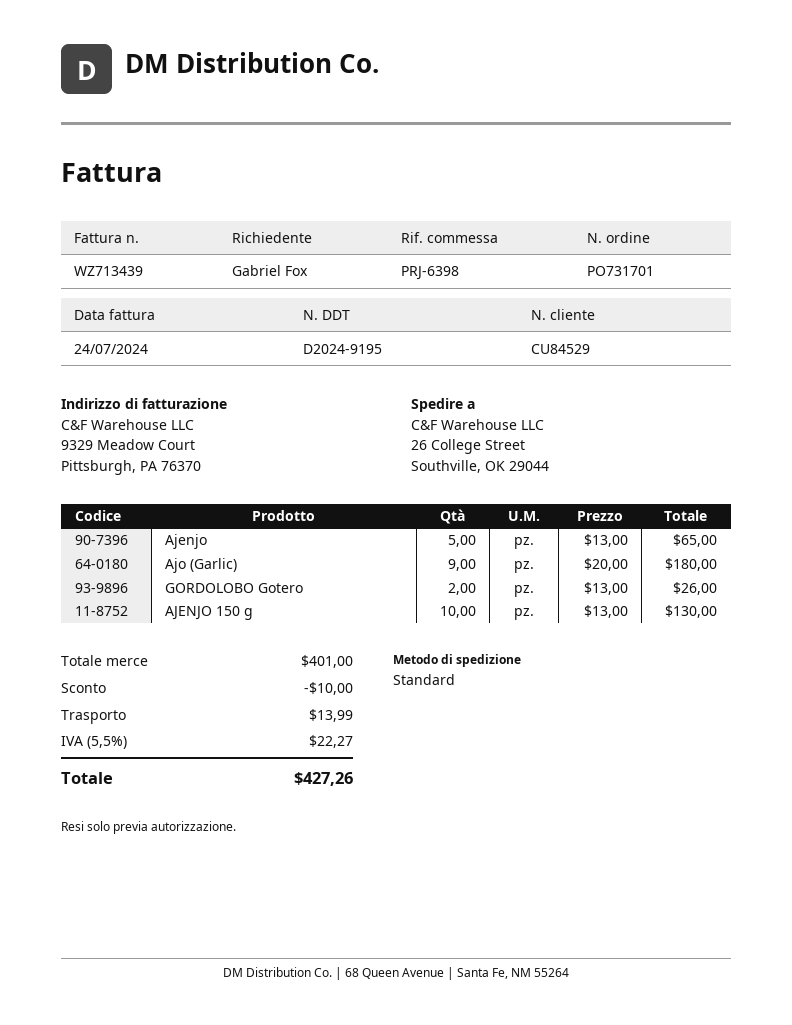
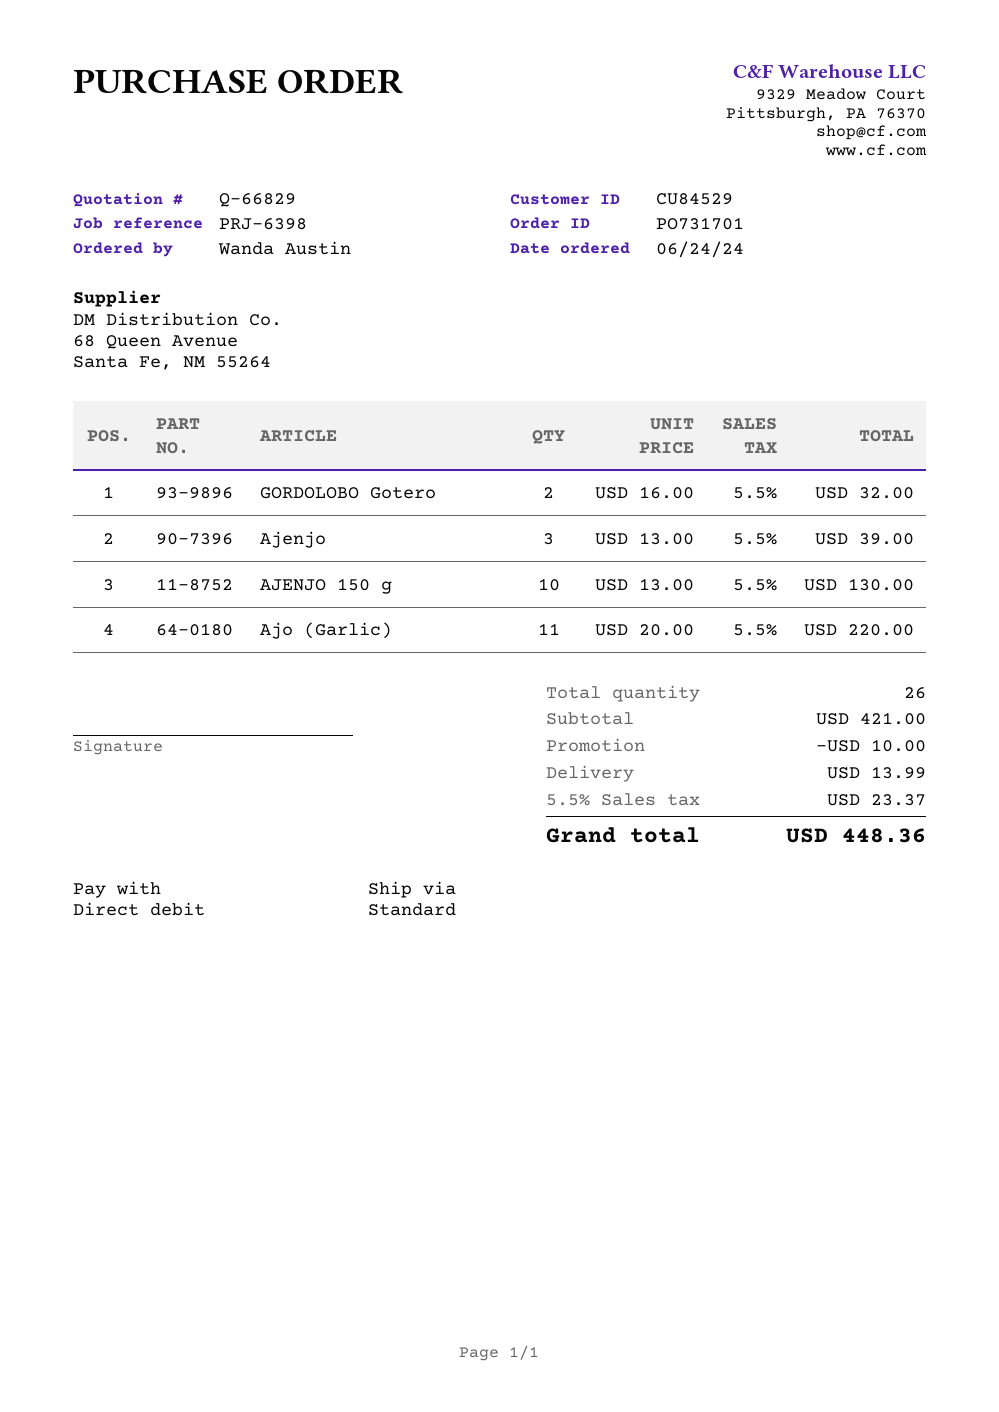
ordered by: Gabriel Fox -> Wanda Austin
Ajenjo: 5 x 13.00 = 65.00 -> 3 x 13.00 = 39.00
Ajo (Garlic): 9 x 20.00 = 180.00 -> 11 x 20.00 = 220.00
GORDOLOBO Gotero: 2 x 13.00 = 26.00 -> 2 x 16.00 = 32.00
subtotal: 401.00 -> 421.00
tax: 5.5% = 22.27 -> 5.5% = 23.37
total: 427.26 -> 448.36

